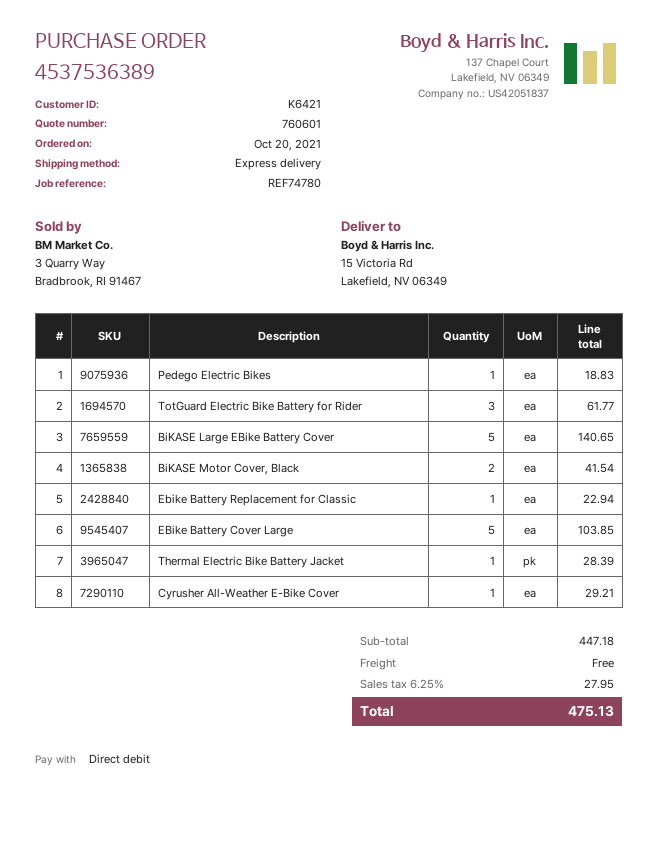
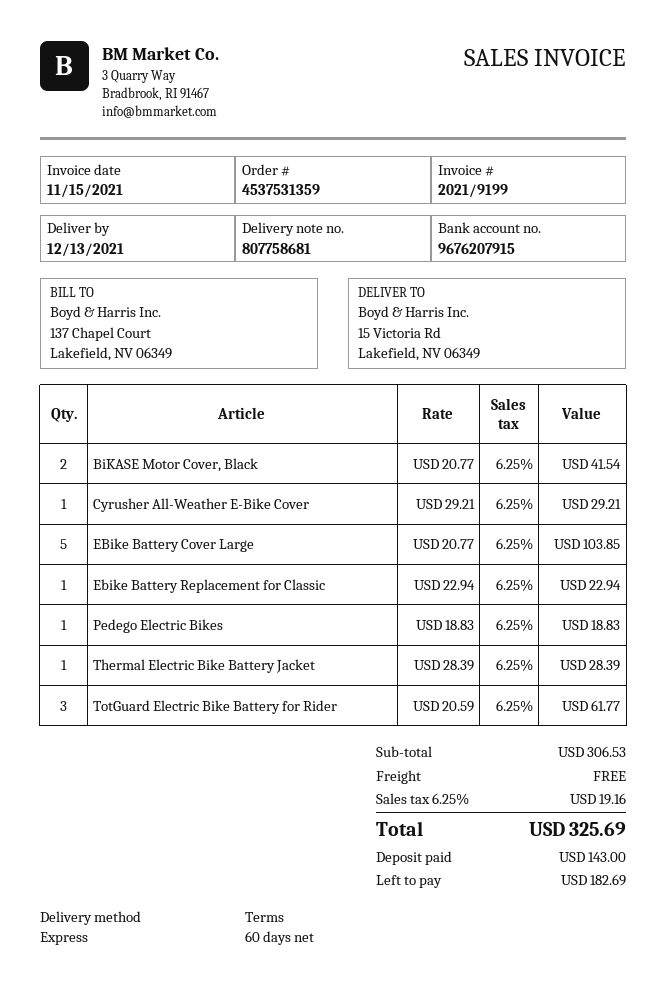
order number: 4537536389 -> 4537531359
BiKASE Large EBike Battery Cover: 5 for 140.65 -> none
subtotal: 447.18 -> 306.53
tax: 6.25% = 27.95 -> 6.25% = 19.16
total: 475.13 -> 325.69

